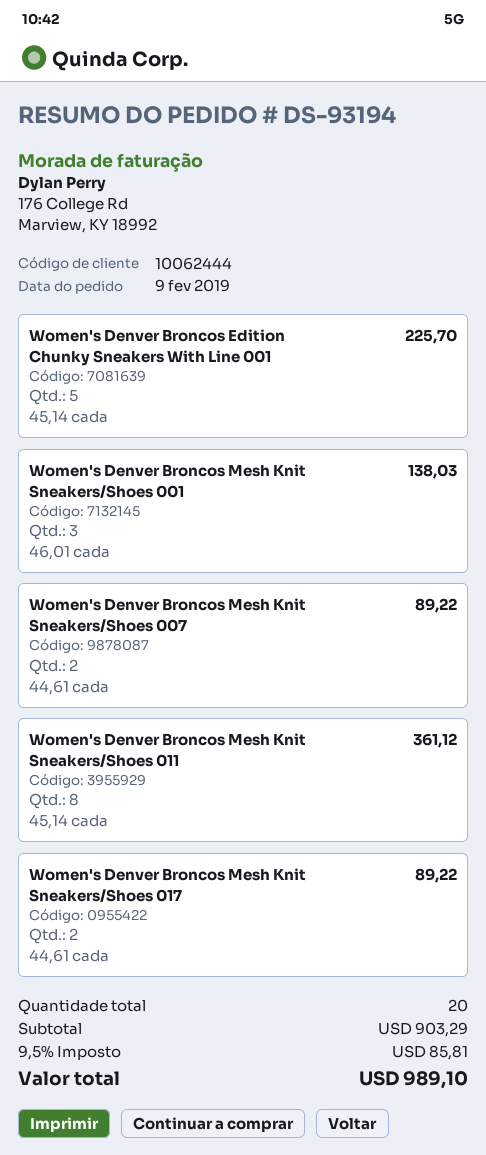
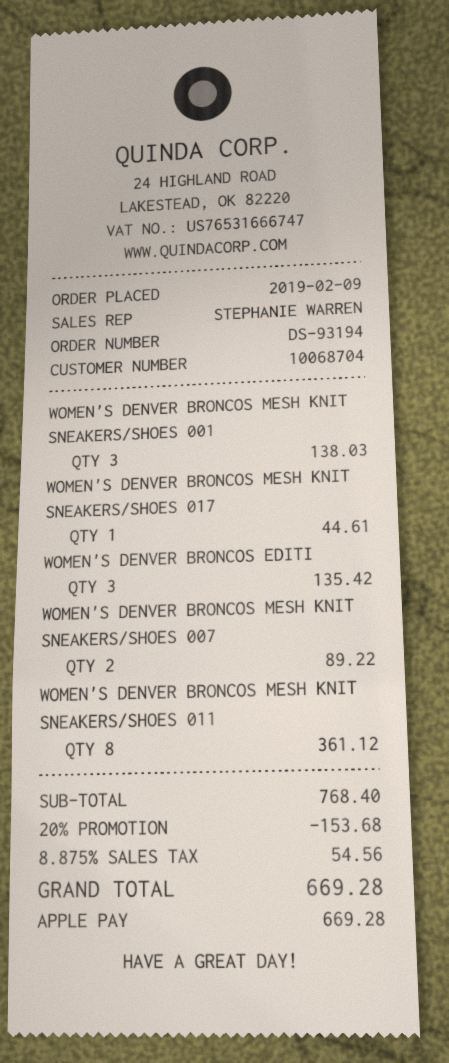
customer number: 10062444 -> 10068704
Women's Denver Broncos Edition Chunky Sneakers With Line 001: 5 for 225.70 -> 3 for 135.42
Women's Denver Broncos Mesh Knit Sneakers/Shoes 017: 2 for 89.22 -> 1 for 44.61
subtotal: 903.29 -> 768.40
discount: none -> 20% = 153.68
tax: 9.5% = 85.81 -> 8.875% = 54.56
total: 989.10 -> 669.28

